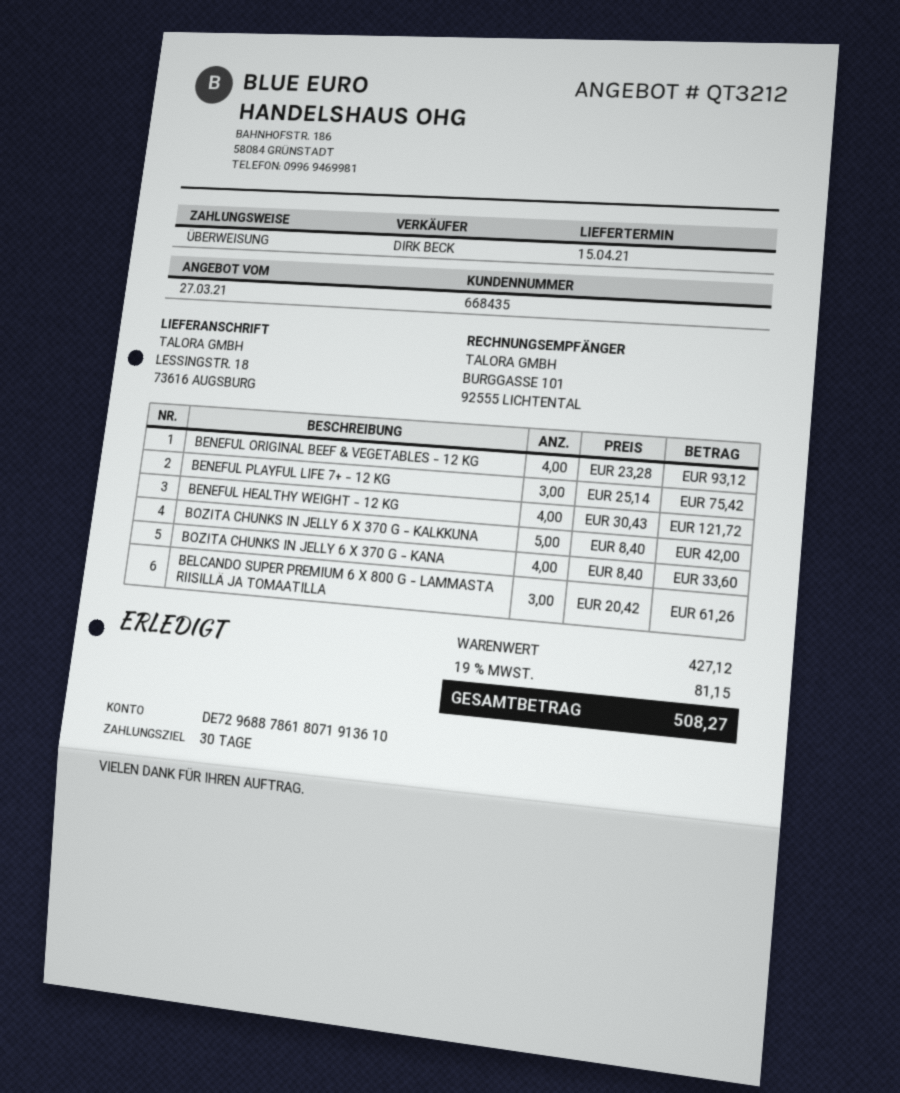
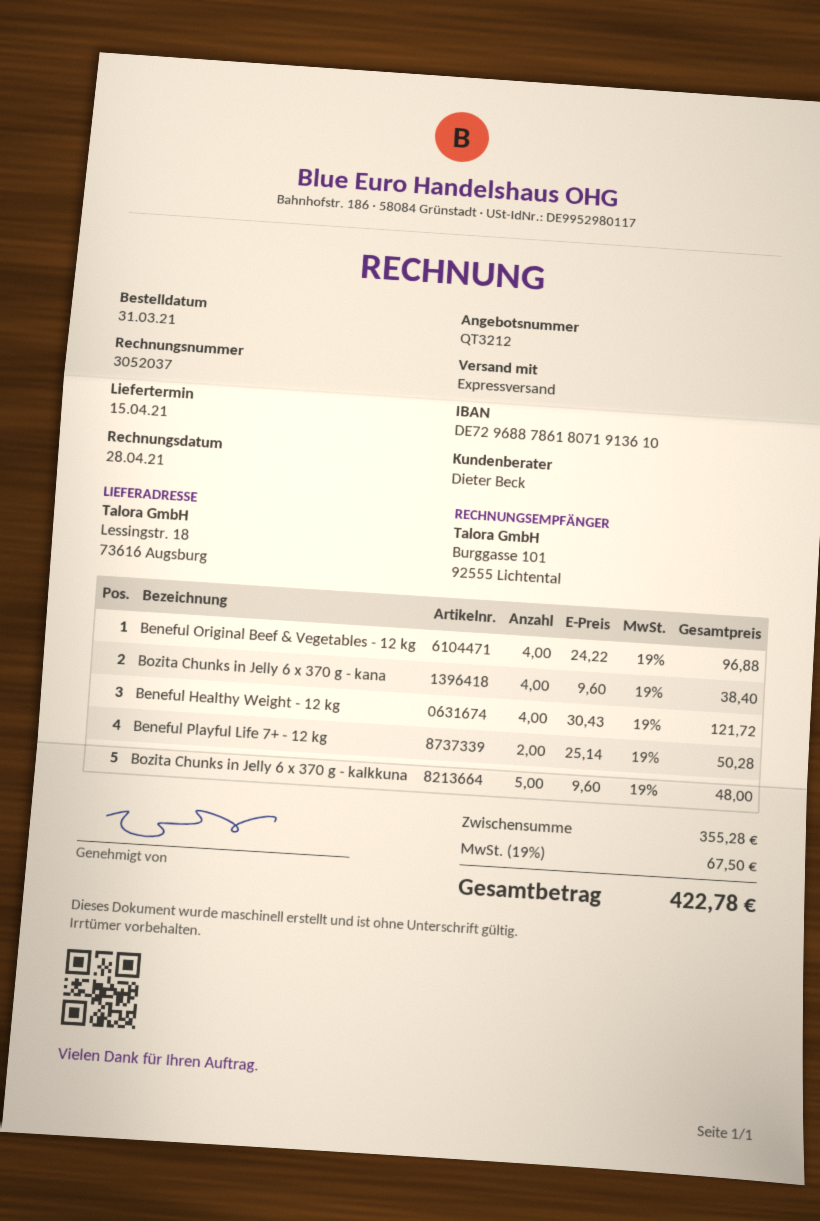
sales rep: DIRK BECK -> Dieter Beck
BENEFUL ORIGINAL BEEF & VEGETABLES - 12 KG: 4 x 23.28 = 93.12 -> 4 x 24.22 = 96.88
BENEFUL PLAYFUL LIFE 7+ - 12 KG: 3 x 25.14 = 75.42 -> 2 x 25.14 = 50.28
BOZITA CHUNKS IN JELLY 6 X 370 G - KALKKUNA: 5 x 8.40 = 42.00 -> 5 x 9.60 = 48.00
BOZITA CHUNKS IN JELLY 6 X 370 G - KANA: 4 x 8.40 = 33.60 -> 4 x 9.60 = 38.40
BELCANDO SUPER PREMIUM 6 X 800 G - LAMMASTA RIISILLÄ JA TOMAATILLA: 3 x 20.42 = 61.26 -> none
subtotal: 427.12 -> 355.28
tax: 19% = 81.15 -> 19% = 67.50
total: 508.27 -> 422.78

